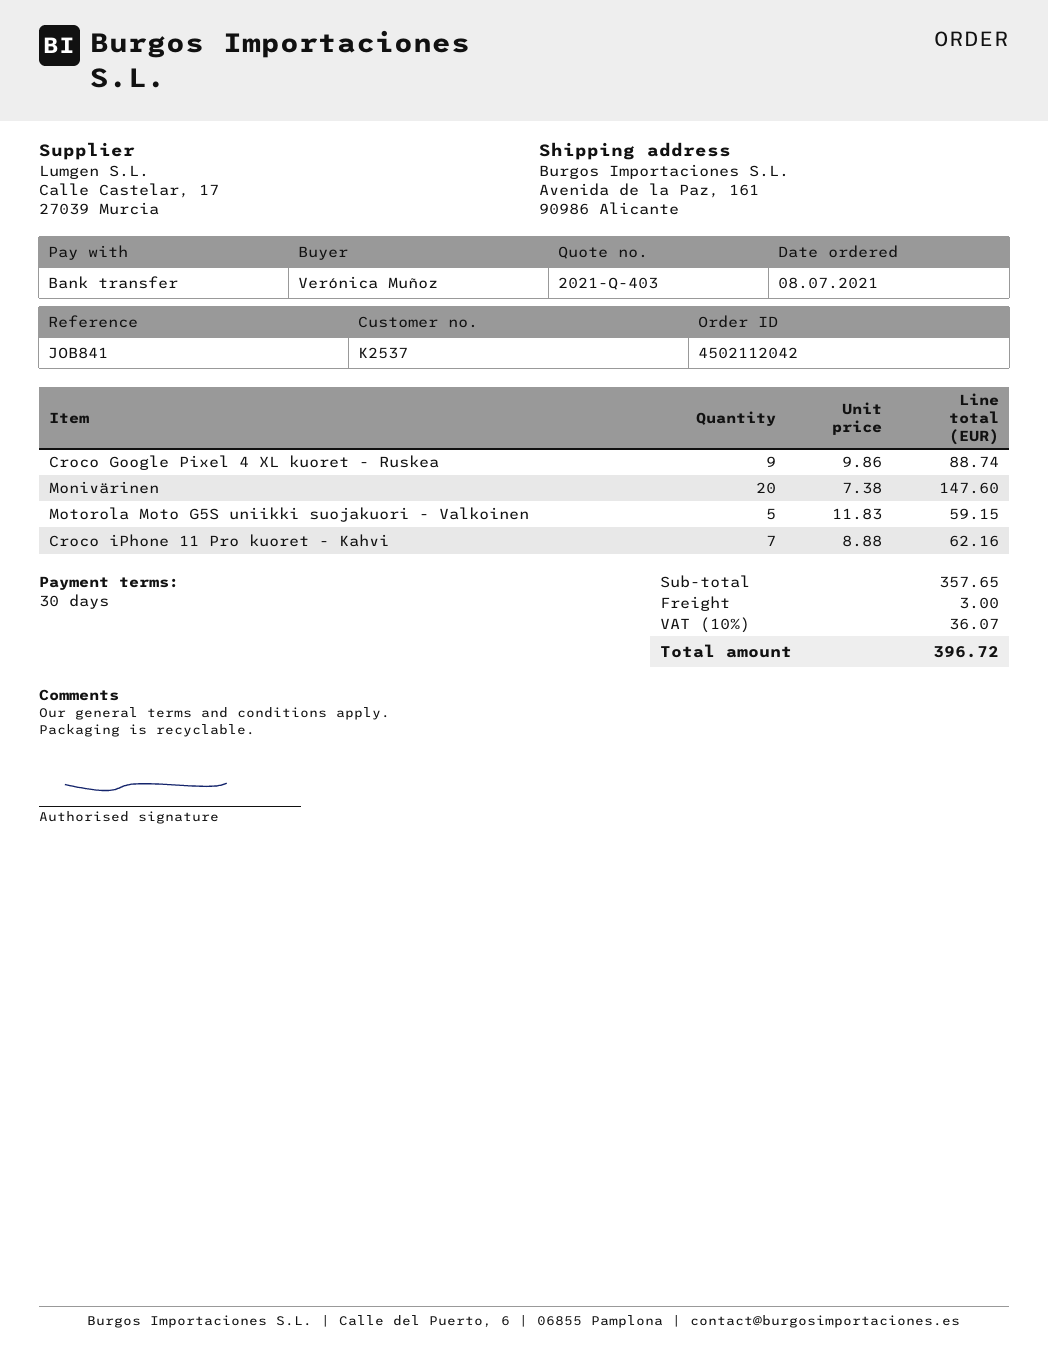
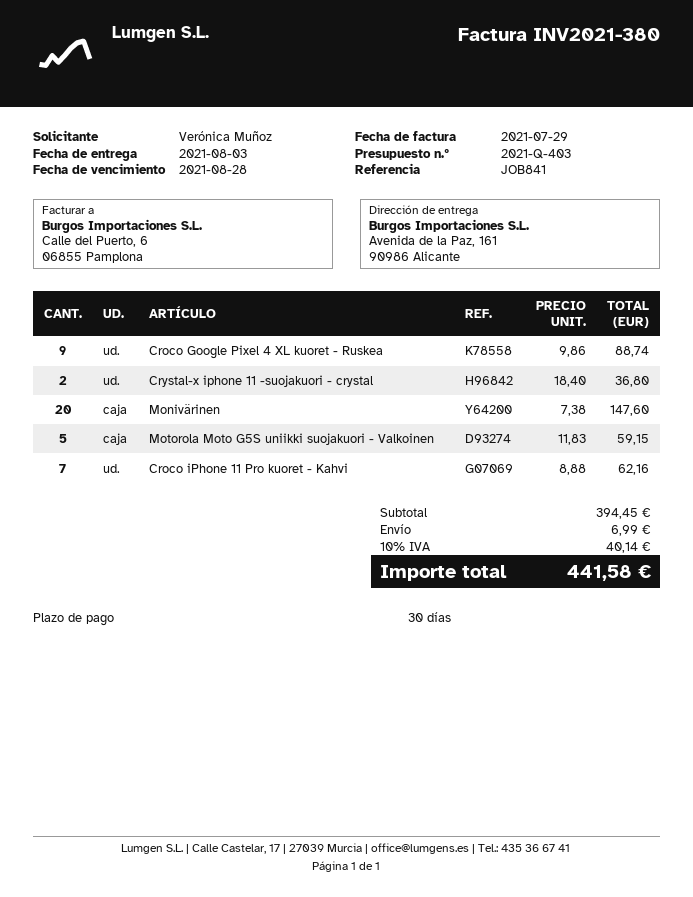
Crystal-x iphone 11 -suojakuori - crystal: none -> 2 x 18.40 = 36.80
subtotal: 357.65 -> 394.45
shipping: 3.00 -> 6.99
tax: 10% = 36.07 -> 10% = 40.14
total: 396.72 -> 441.58

